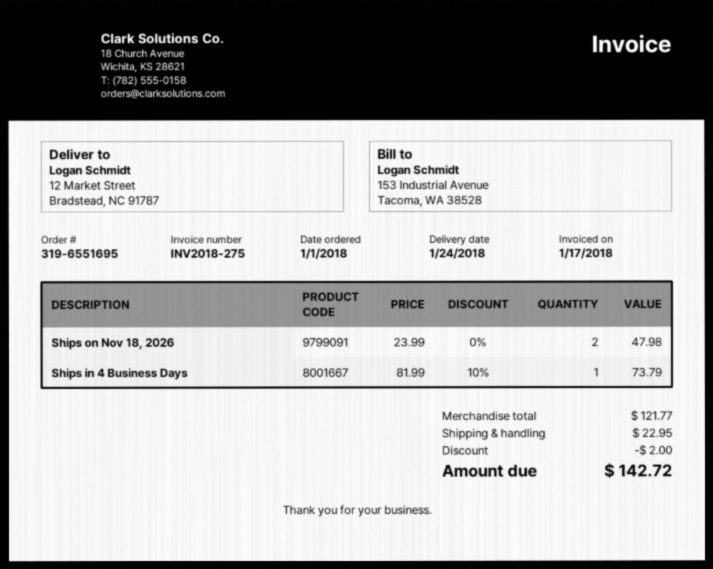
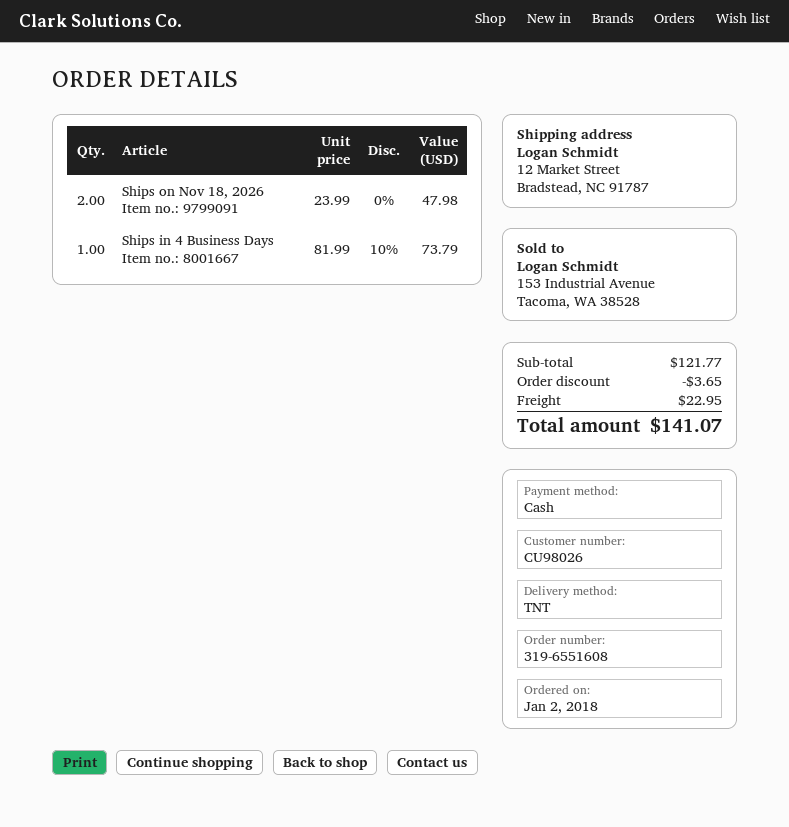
order number: 319-6551695 -> 319-6551608
order date: 2018-01-01 -> 2018-01-02
discount: 2.00 -> 3.65
total: 142.72 -> 141.07

